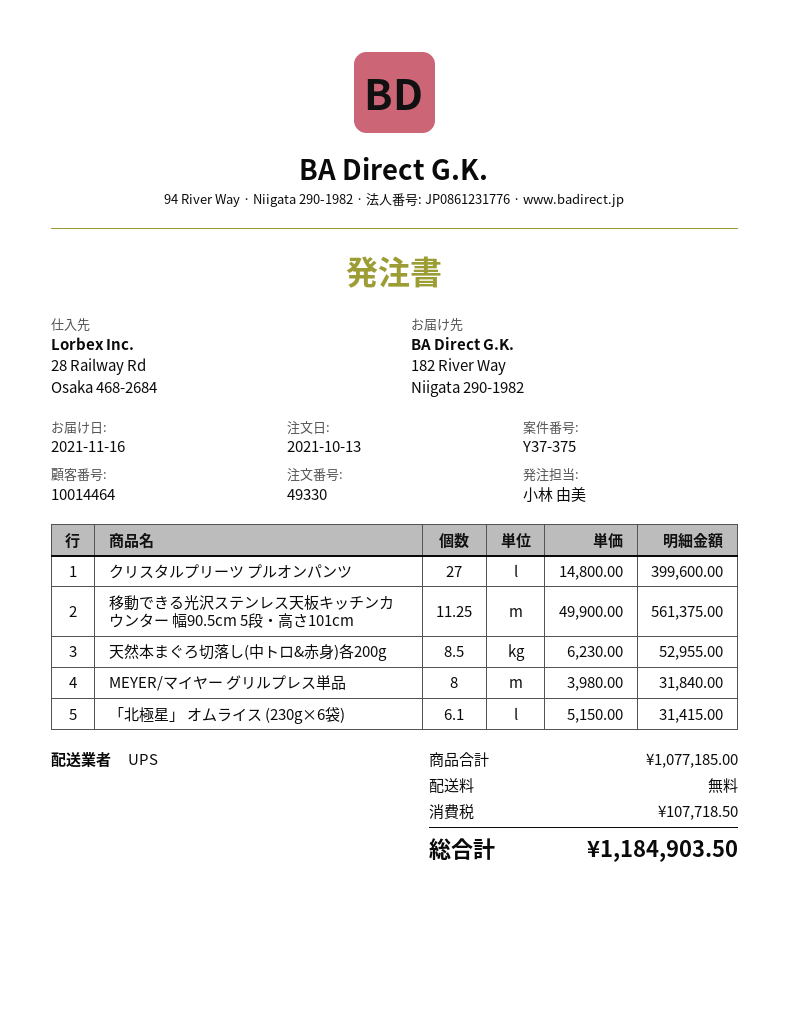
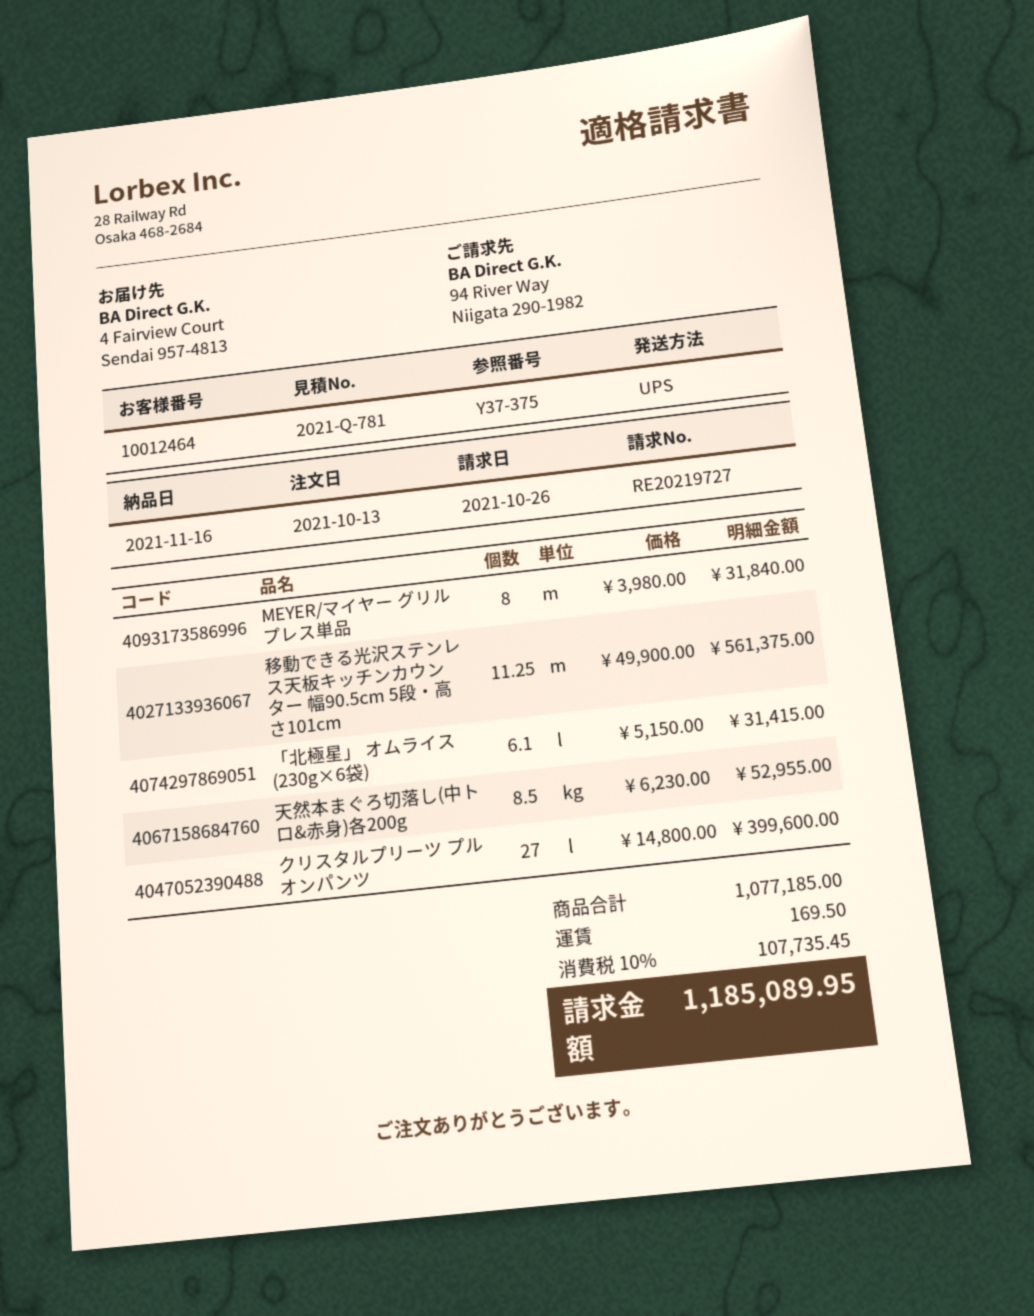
customer number: 10014464 -> 10012464
ship to: 182 River Way, Niigata 290-1982 -> 4 Fairview Court, Sendai 957-4813
shipping: 0.00 -> 169.50
tax: 107718.50 -> 107735.45
total: 1184903.50 -> 1185089.95

